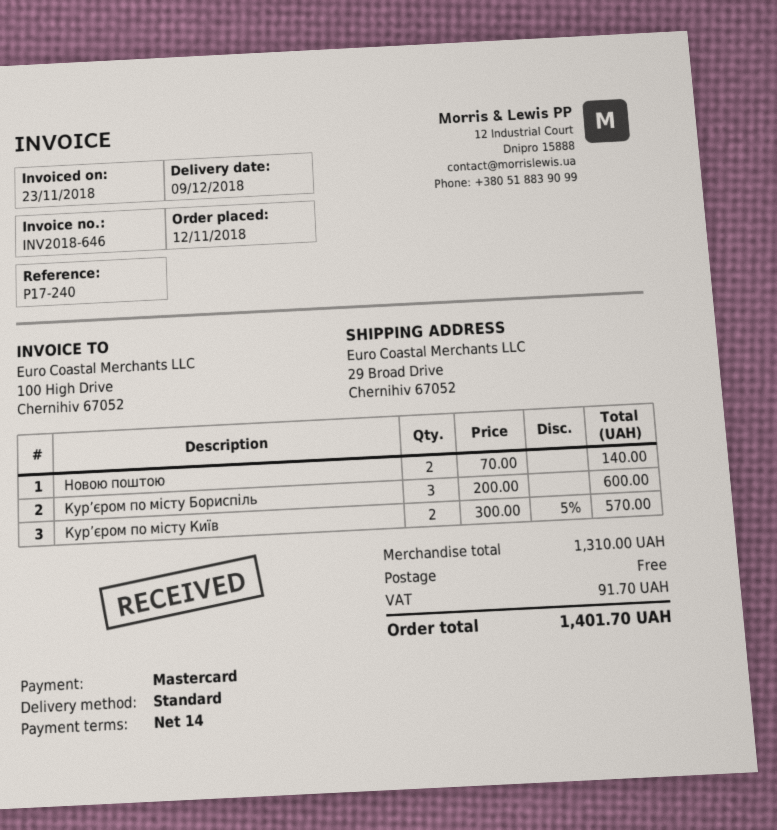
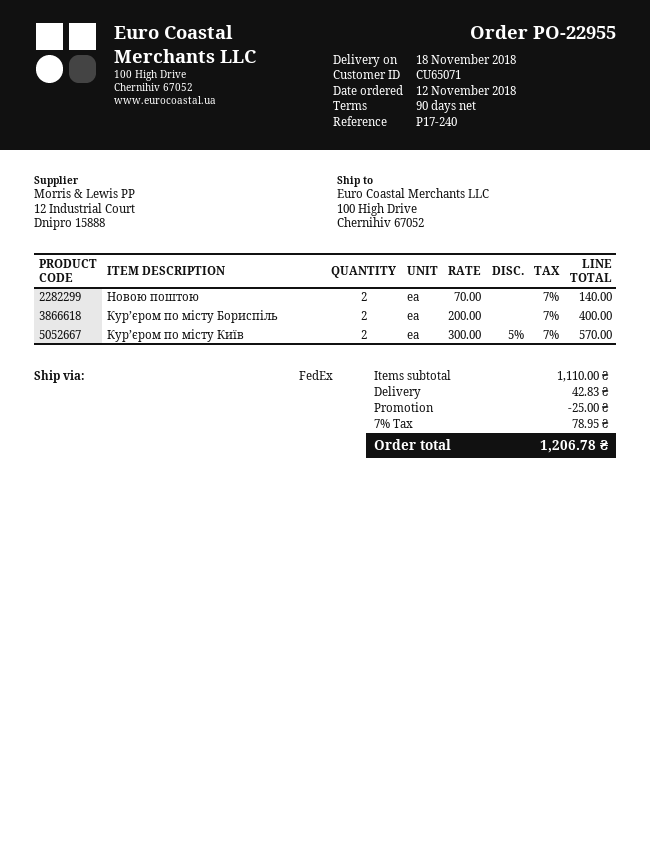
delivery date: 2018-12-09 -> 2018-11-18
payment terms: 14 days -> 90 days
shipping method: standard -> FedEx
ship to: 29 Broad Drive, Chernihiv 67052 -> 100 High Drive, Chernihiv 67052
Курʼєром по місту Бориспіль: 3 x 200.00 = 600.00 -> 2 x 200.00 = 400.00
subtotal: 1310.00 -> 1110.00
discount: none -> 25.00
shipping: 0.00 -> 42.83
tax: 91.70 -> 78.95
total: 1401.70 -> 1206.78

